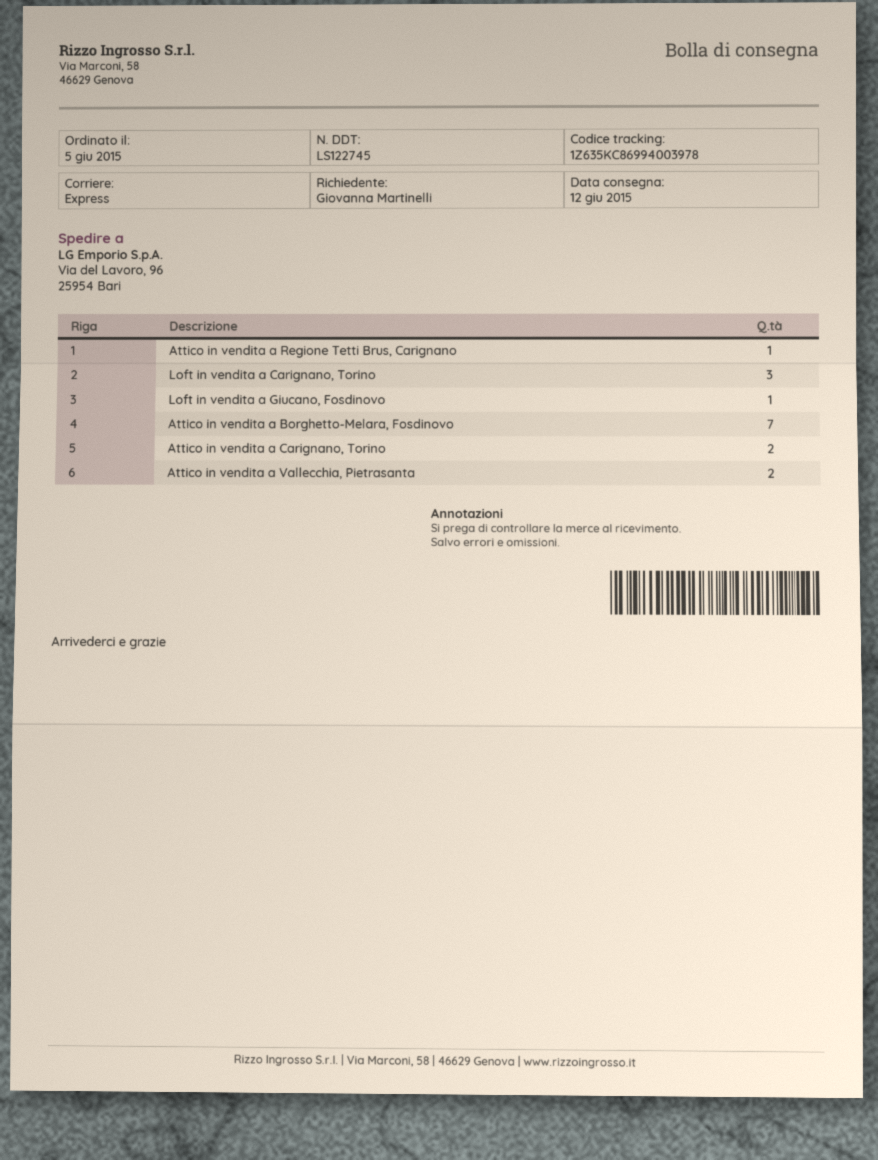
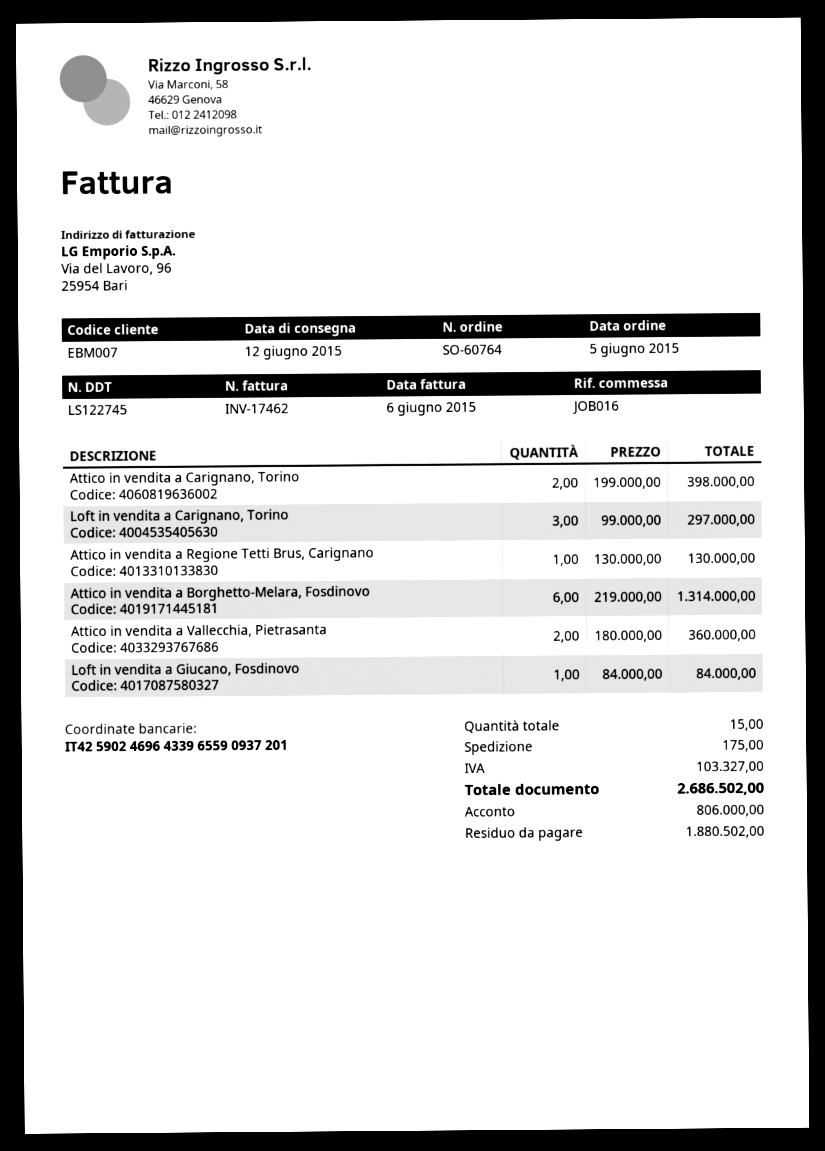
Attico in vendita a Borghetto-Melara, Fosdinovo: 7 -> 6

